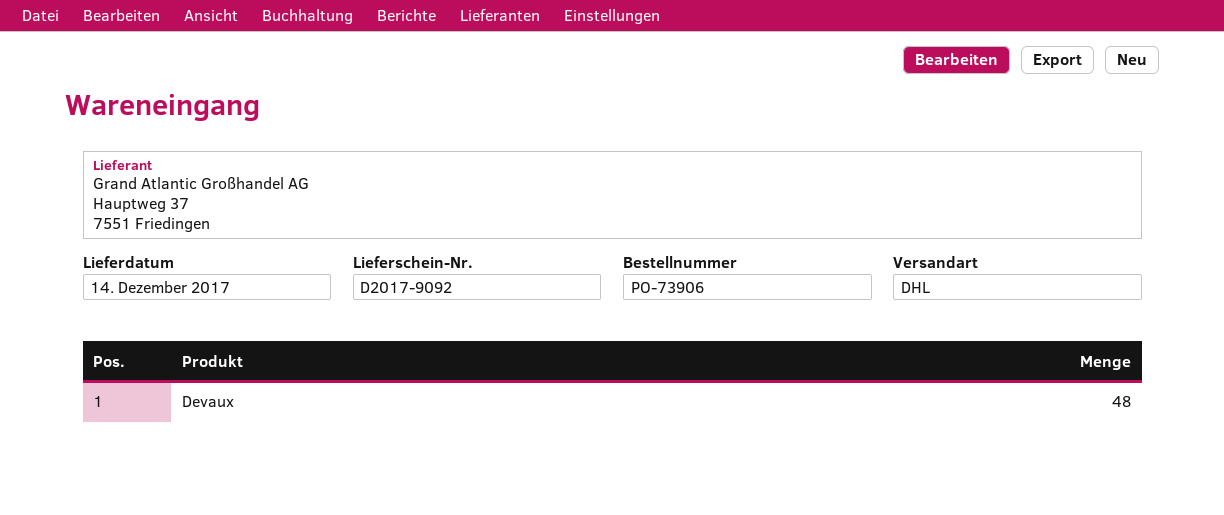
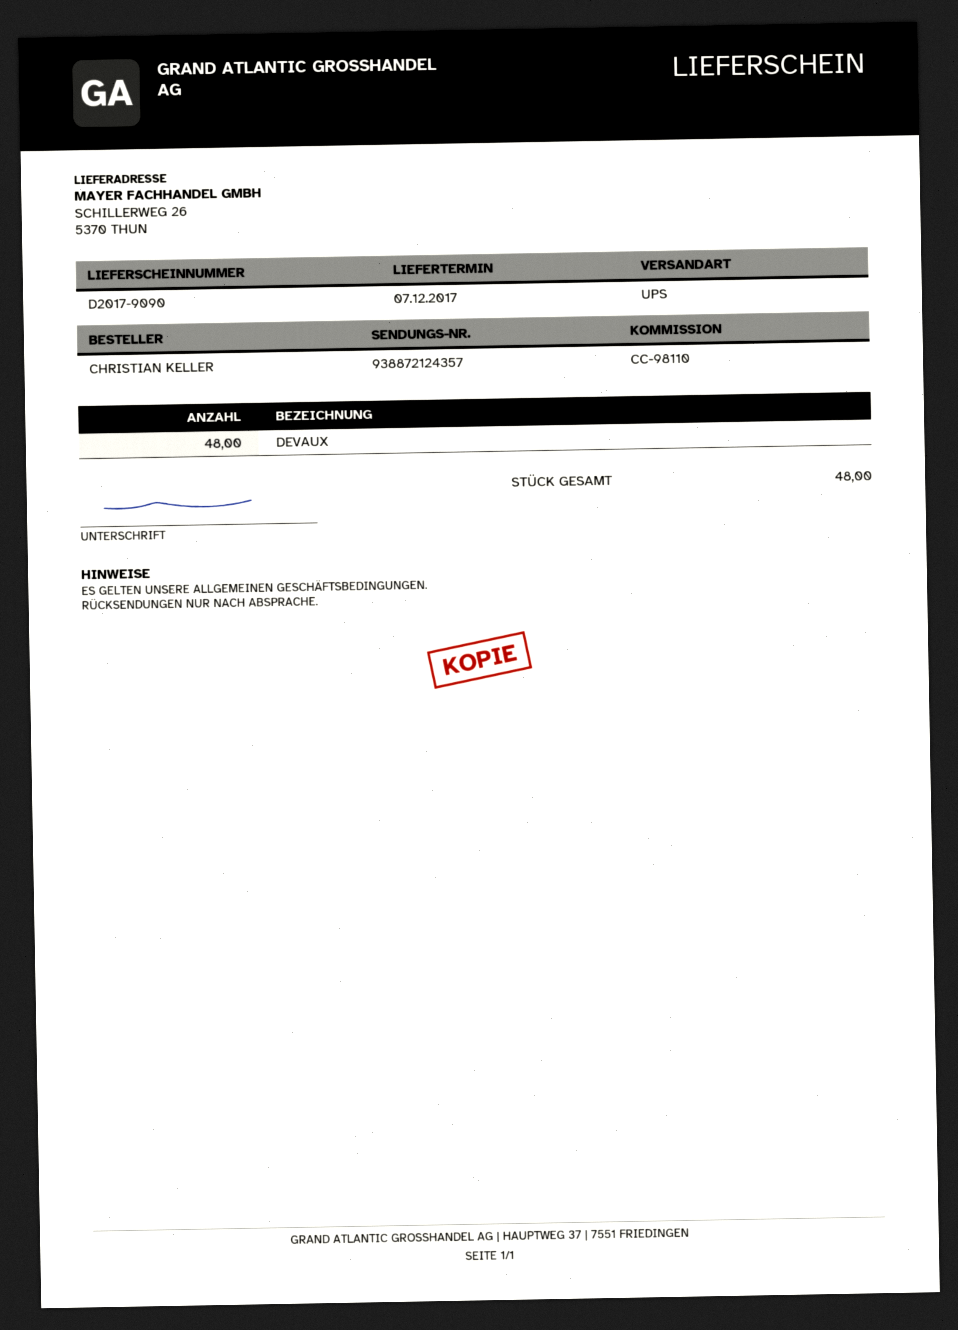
delivery note number: D2017-9092 -> D2017-9090
delivery date: 2017-12-14 -> 2017-12-07
shipping method: DHL -> UPS

